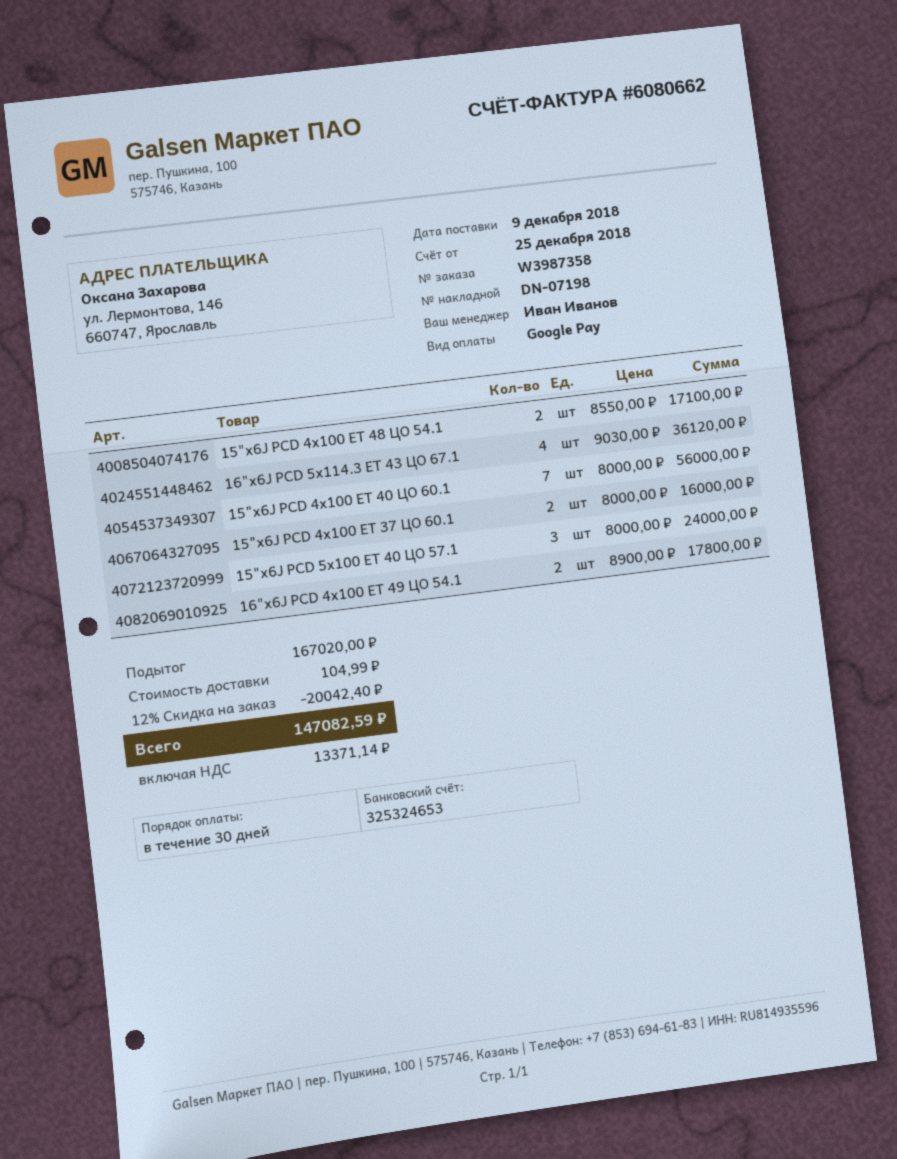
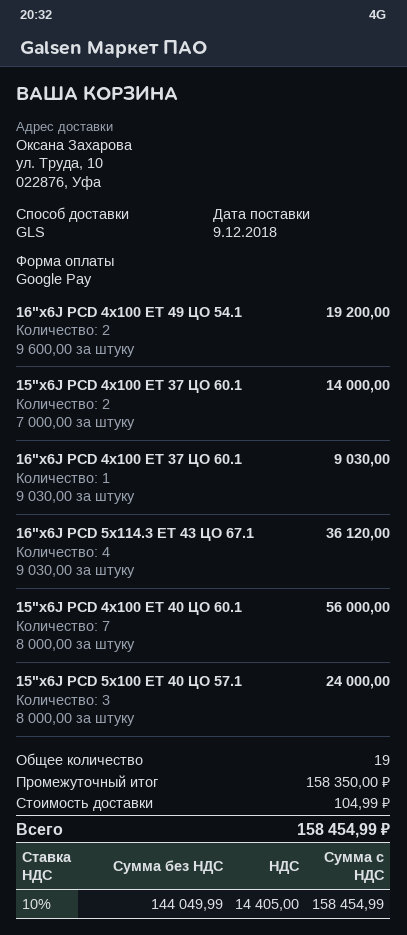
15"x6J PCD 4x100 ЕТ 48 ЦО 54.1: 2 x 8550.00 = 17100.00 -> none
15"x6J PCD 4x100 ЕТ 37 ЦО 60.1: 2 x 8000.00 = 16000.00 -> 2 x 7000.00 = 14000.00
16"x6J PCD 4x100 ЕТ 49 ЦО 54.1: 2 x 8900.00 = 17800.00 -> 2 x 9600.00 = 19200.00
16"x6J PCD 4x100 ЕТ 37 ЦО 60.1: none -> 1 x 9030.00 = 9030.00
subtotal: 167020.00 -> 158350.00
discount: 12% = 20042.40 -> none
tax: 13371.14 -> 14405.00
total: 147082.59 -> 158454.99

